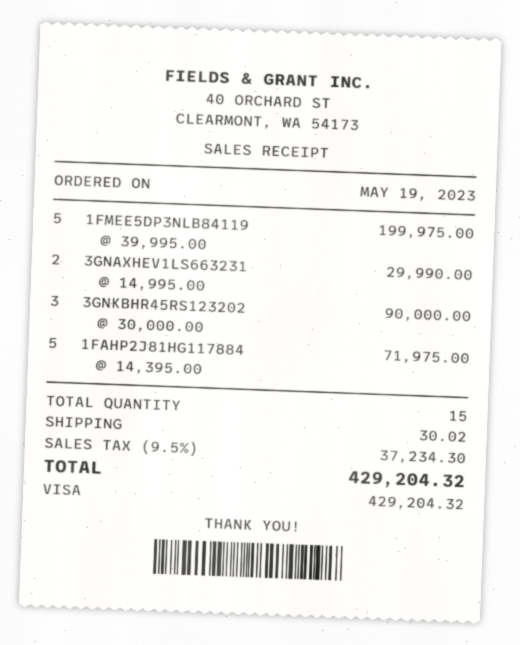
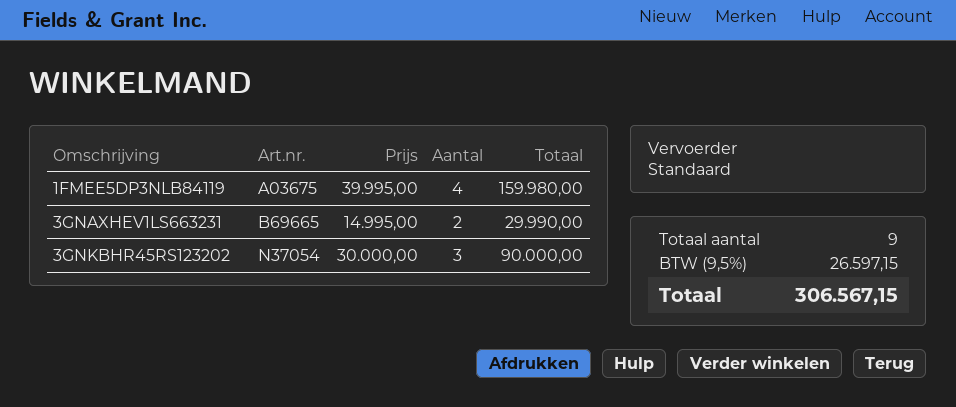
1FMEE5DP3NLB84119: 5 x 39995.00 = 199975.00 -> 4 x 39995.00 = 159980.00
1FAHP2J81HG117884: 5 x 14395.00 = 71975.00 -> none
total quantity: 15 -> 9
shipping: 30.02 -> none
tax: 9.5% = 37234.30 -> 9.5% = 26597.15
total: 429204.32 -> 306567.15

